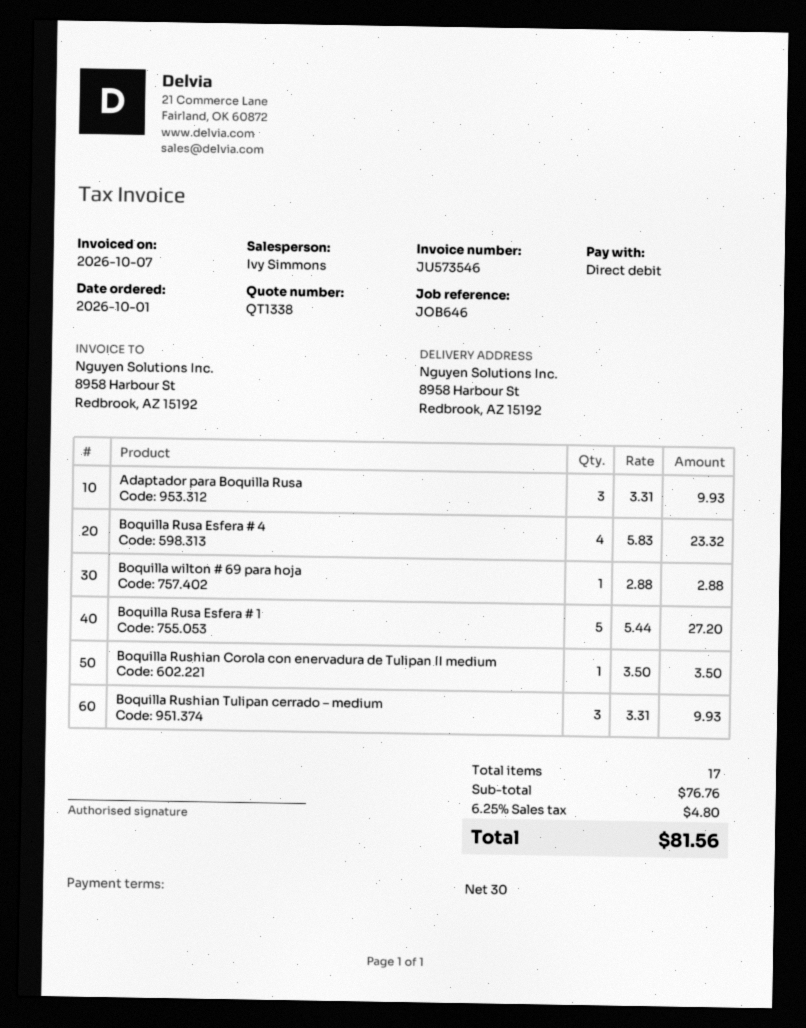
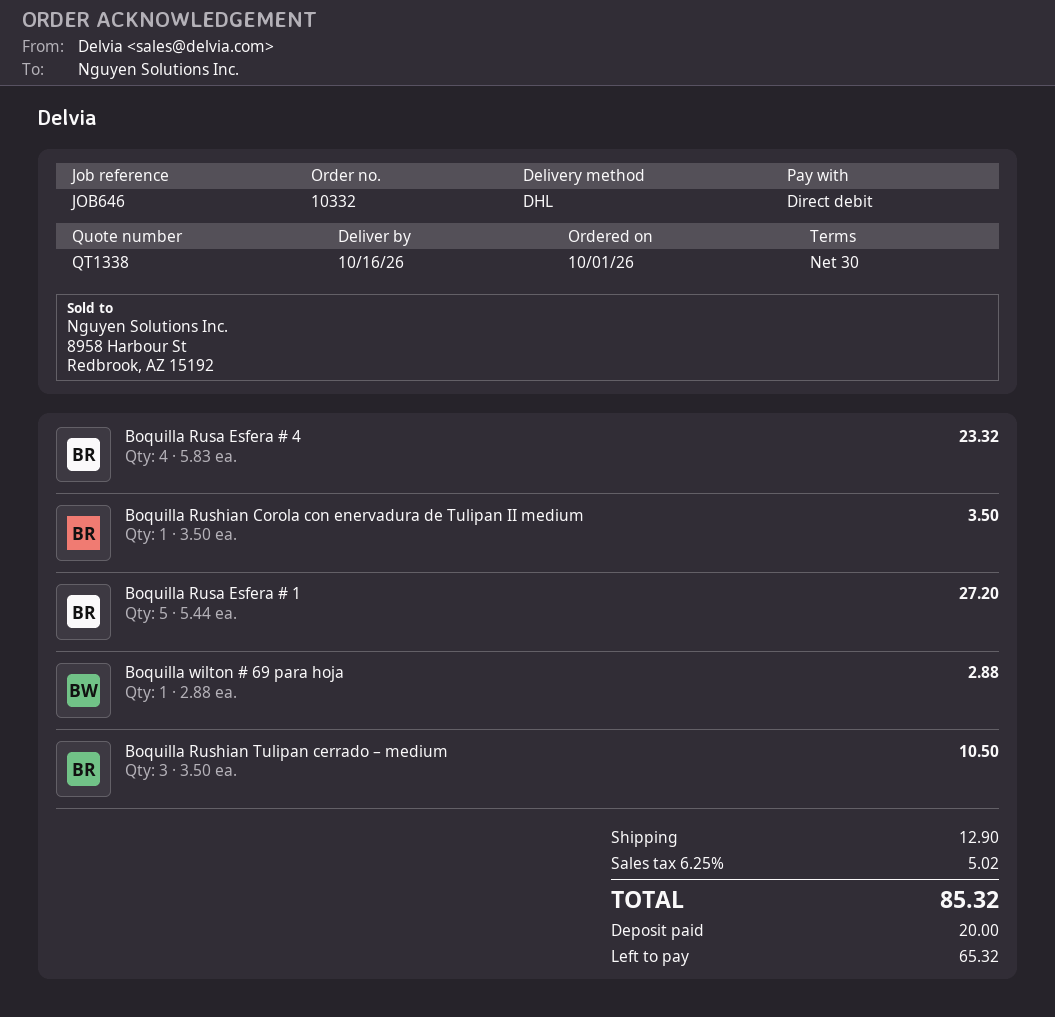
Adaptador para Boquilla Rusa: 3 x 3.31 = 9.93 -> none
Boquilla Rushian Tulipan cerrado – medium: 3 x 3.31 = 9.93 -> 3 x 3.50 = 10.50
shipping: none -> 12.90
tax: 6.25% = 4.80 -> 6.25% = 5.02
total: 81.56 -> 85.32

